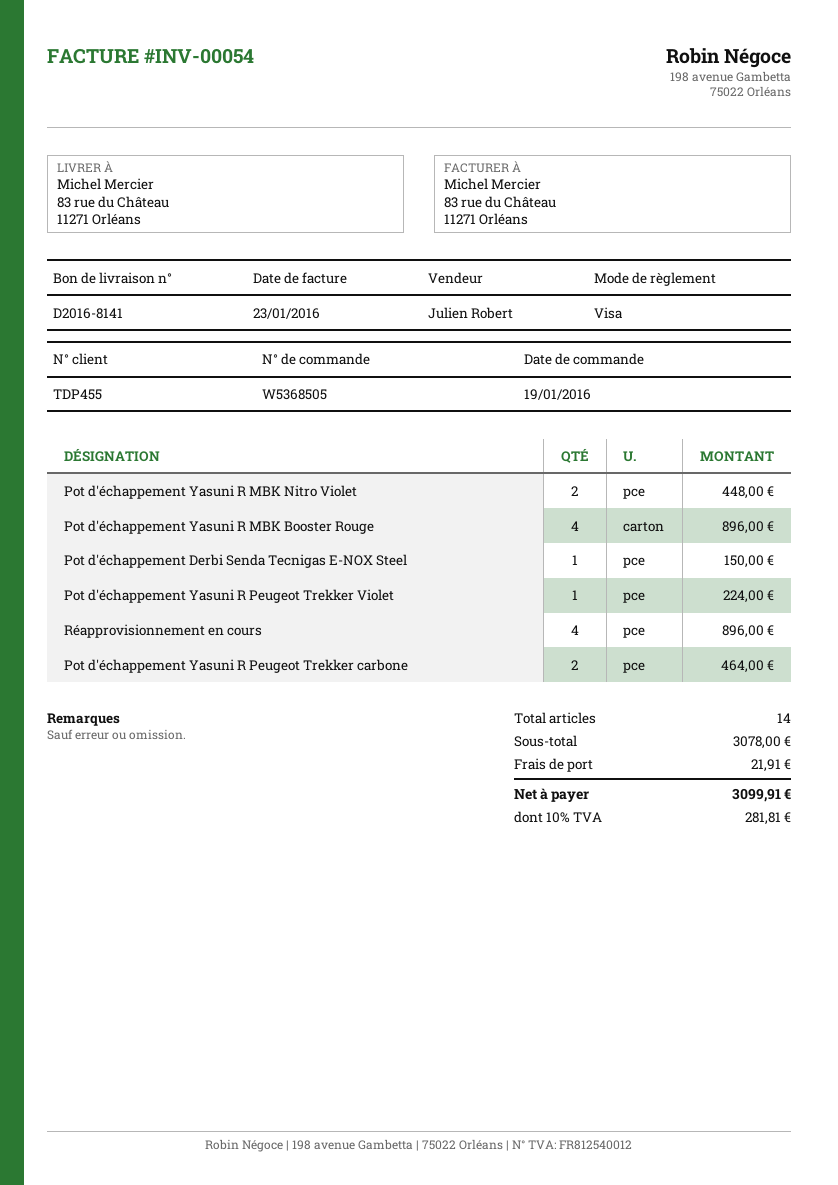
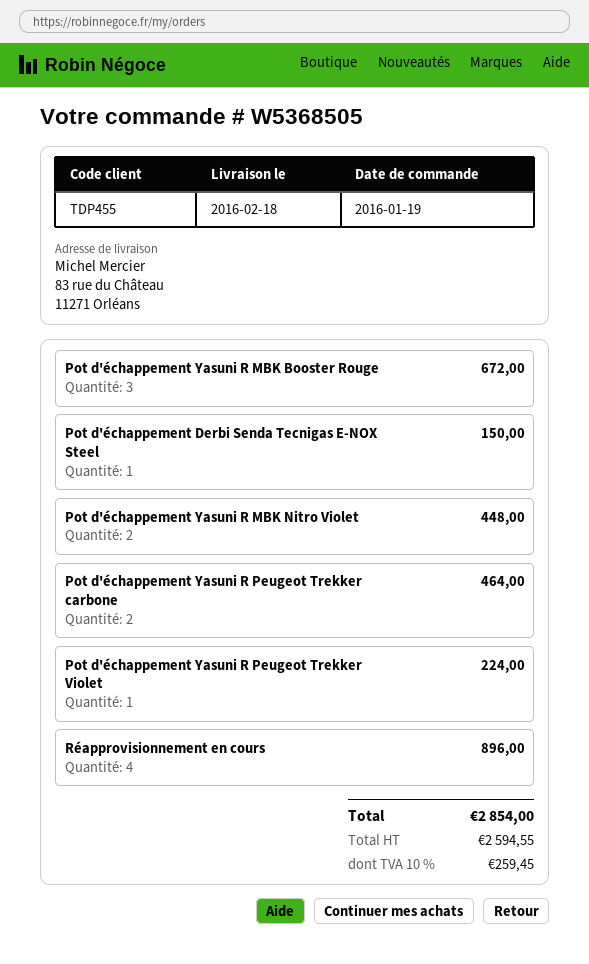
Pot d'échappement Yasuni R MBK Booster Rouge: 4 for 896.00 -> 3 for 672.00
shipping: 21.91 -> none
tax: 10% = 281.81 -> 10% = 259.45
total: 3099.91 -> 2854.00

